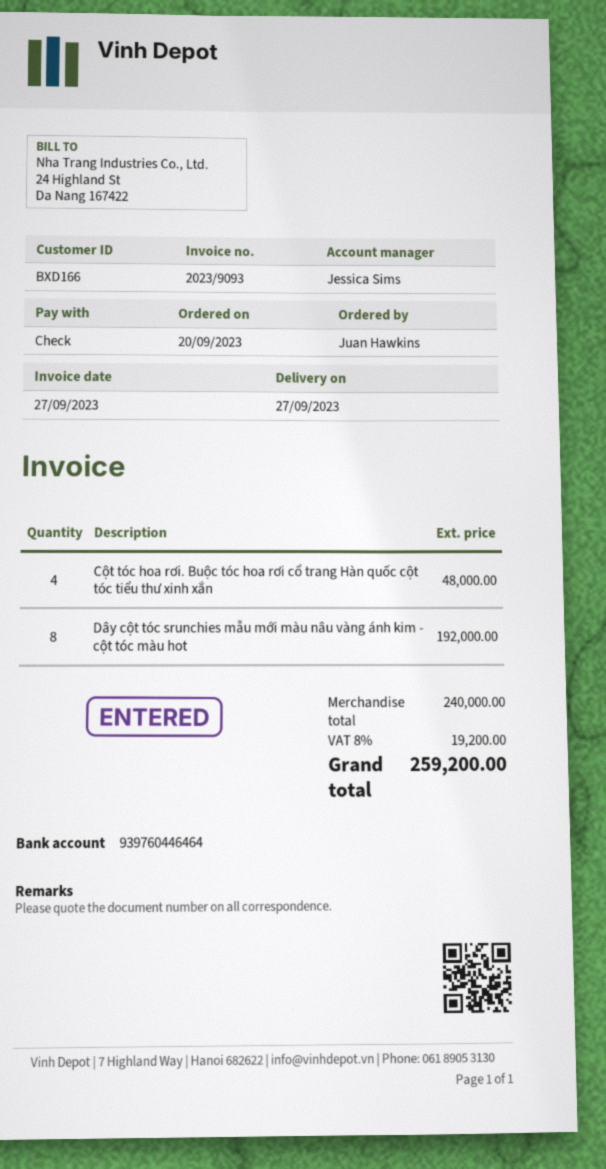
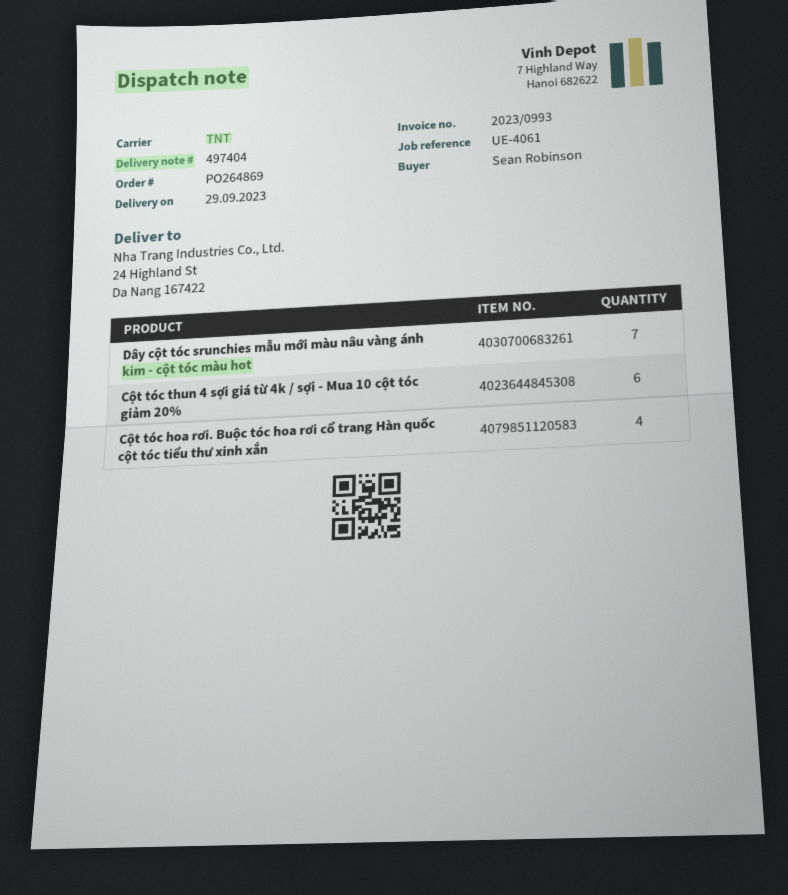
delivery date: 2023-09-27 -> 2023-09-29
invoice number: 2023/9093 -> 2023/0993
ordered by: Juan Hawkins -> Sean Robinson
Dây cột tóc srunchies mẫu mới màu nâu vàng ánh kim - cột tóc màu hot: 8 -> 7
Cột tóc thun 4 sợi giá từ 4k / sợi - Mua 10 cột tóc giảm 20%: none -> 6

